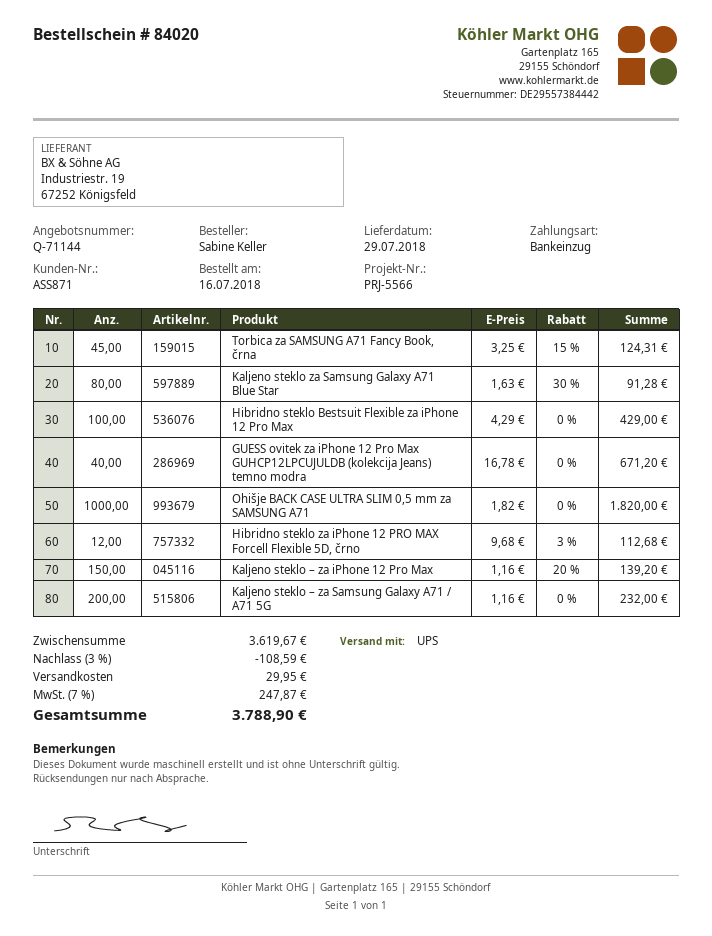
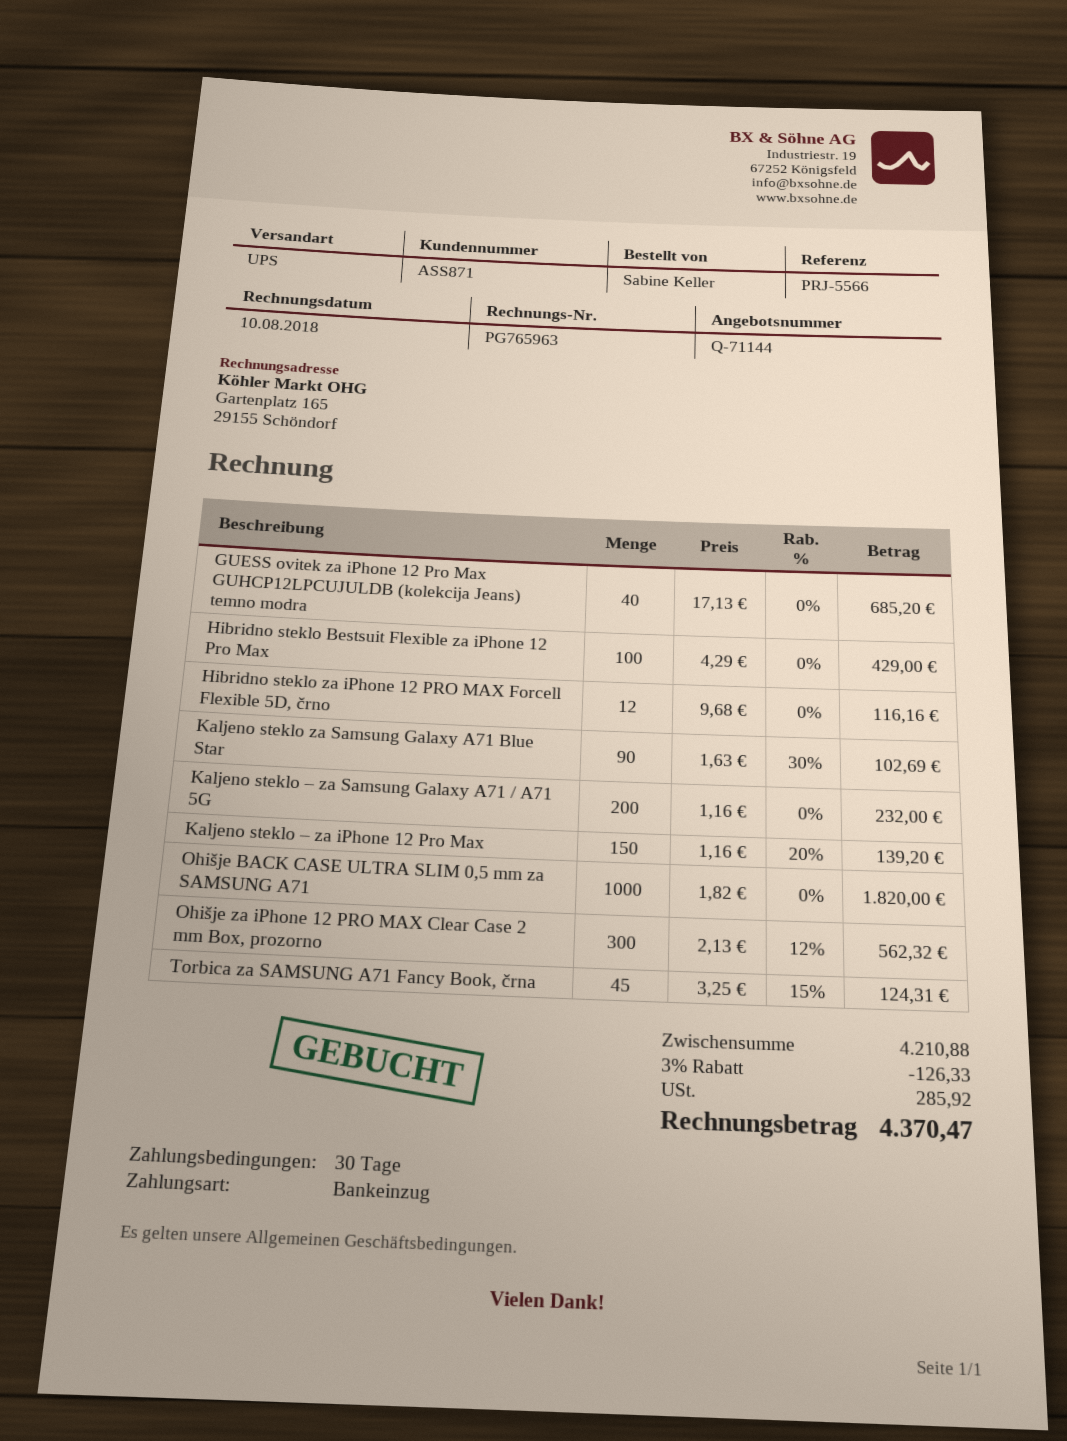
Kaljeno steklo za Samsung Galaxy A71 Blue Star: 80 x 1.63 - 30% = 91.28 -> 90 x 1.63 - 30% = 102.69
GUESS ovitek za iPhone 12 Pro Max GUHCP12LPCUJULDB (kolekcija Jeans) temno modra: 40 x 16.78 = 671.20 -> 40 x 17.13 = 685.20
Hibridno steklo za iPhone 12 PRO MAX Forcell Flexible 5D, črno: 12 x 9.68 - 3% = 112.68 -> 12 x 9.68 = 116.16
Ohišje za iPhone 12 PRO MAX Clear Case 2 mm Box, prozorno: none -> 300 x 2.13 - 12% = 562.32
subtotal: 3619.67 -> 4210.88
discount: 3% = 108.59 -> 3% = 126.33
shipping: 29.95 -> none
tax: 247.87 -> 285.92
total: 3788.90 -> 4370.47

